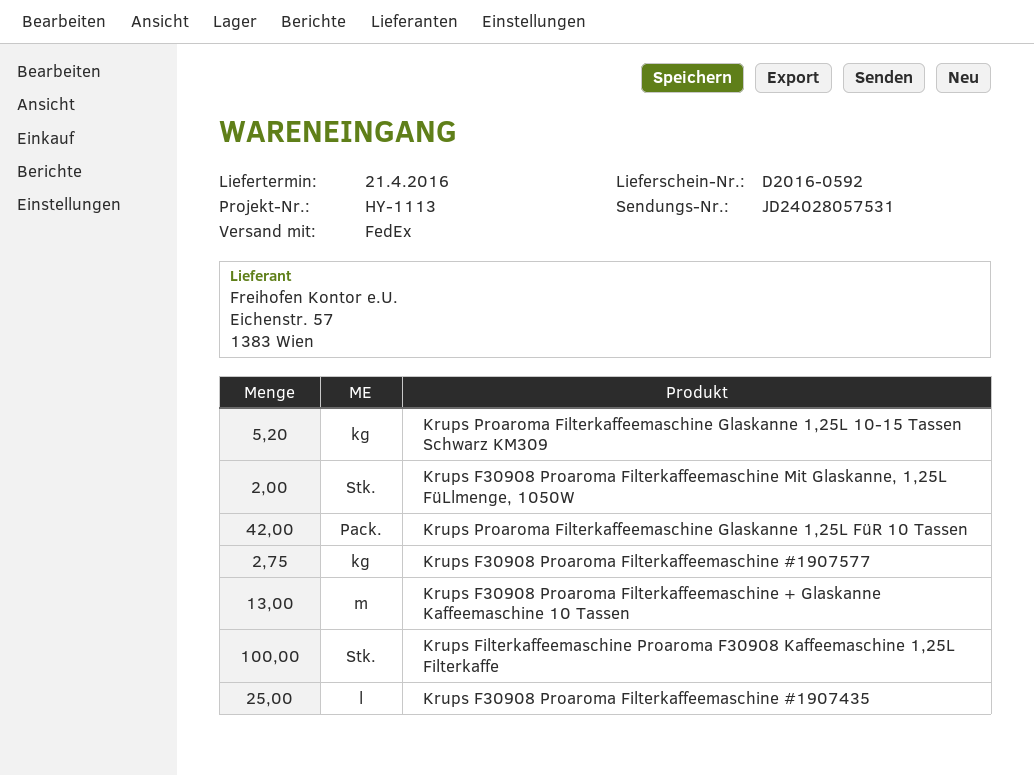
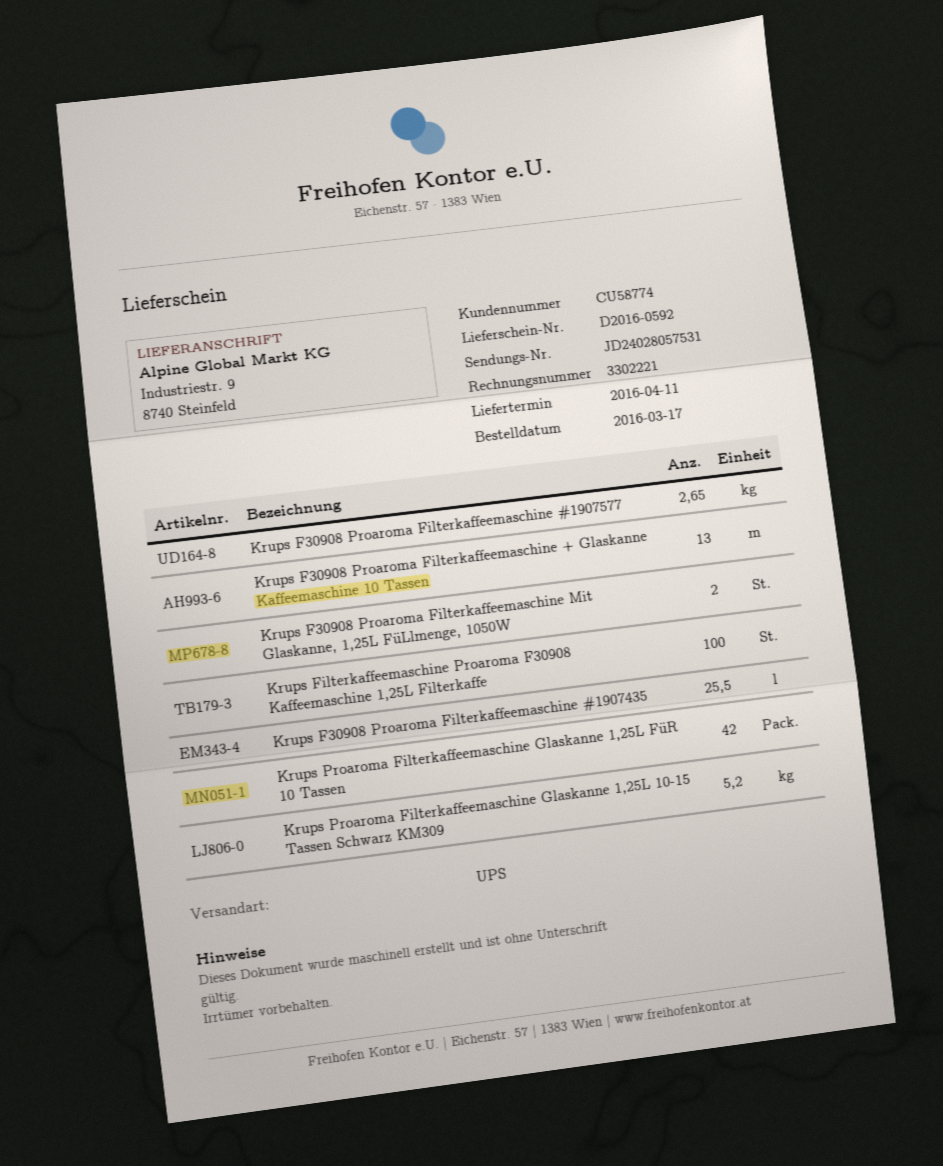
delivery date: 2016-04-21 -> 2016-04-11
shipping method: FedEx -> UPS
Krups F30908 Proaroma Filterkaffeemaschine #1907577: 2.75 -> 2.65
Krups F30908 Proaroma Filterkaffeemaschine #1907435: 25 -> 25.5

